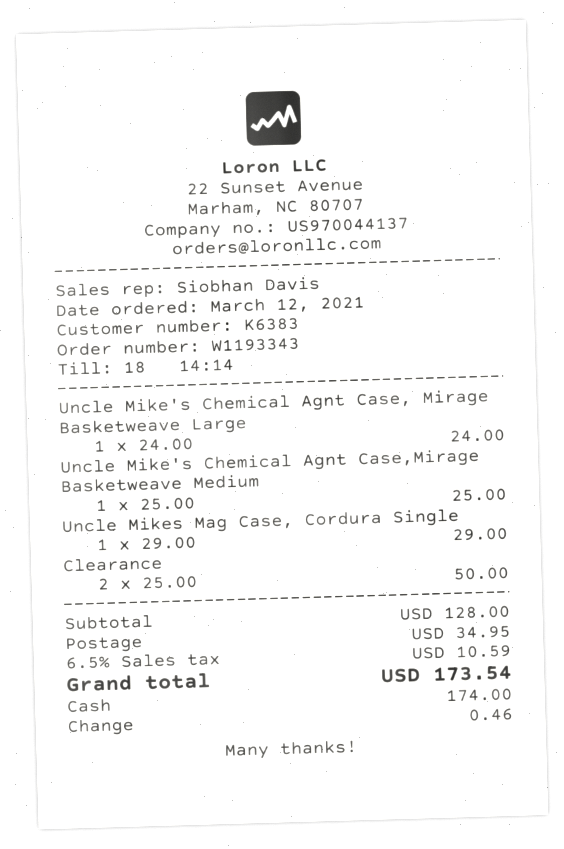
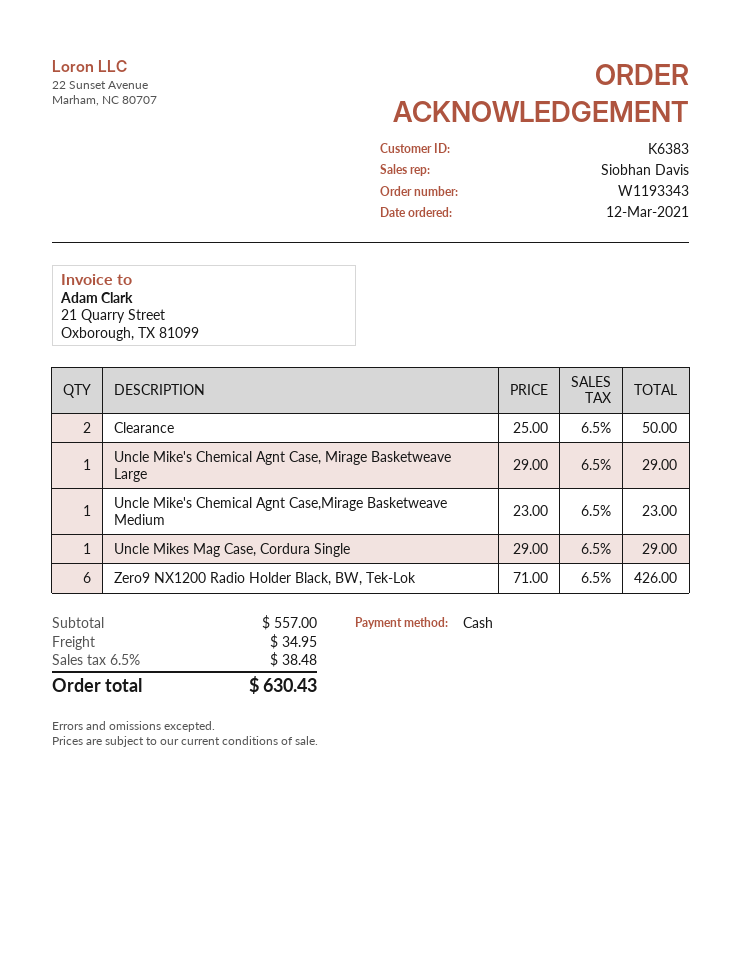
Uncle Mike's Chemical Agnt Case, Mirage Basketweave Large: 1 x 24.00 = 24.00 -> 1 x 29.00 = 29.00
Uncle Mike's Chemical Agnt Case,Mirage Basketweave Medium: 1 x 25.00 = 25.00 -> 1 x 23.00 = 23.00
Zero9 NX1200 Radio Holder Black, BW, Tek-Lok: none -> 6 x 71.00 = 426.00
subtotal: 128.00 -> 557.00
tax: 6.5% = 10.59 -> 6.5% = 38.48
total: 173.54 -> 630.43

